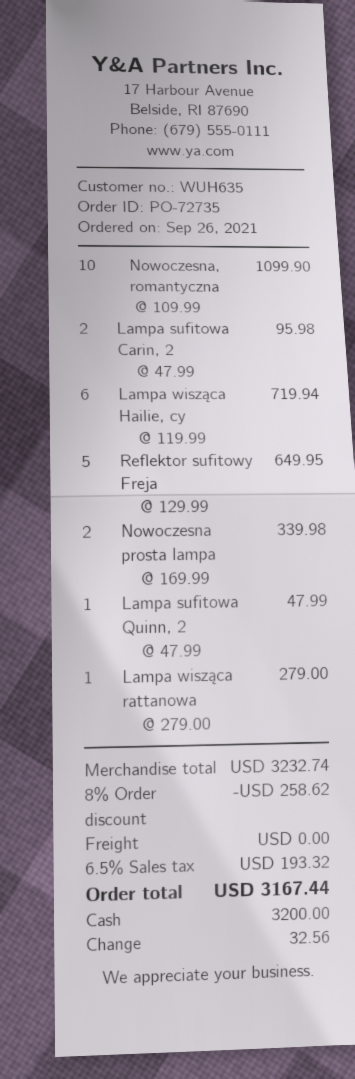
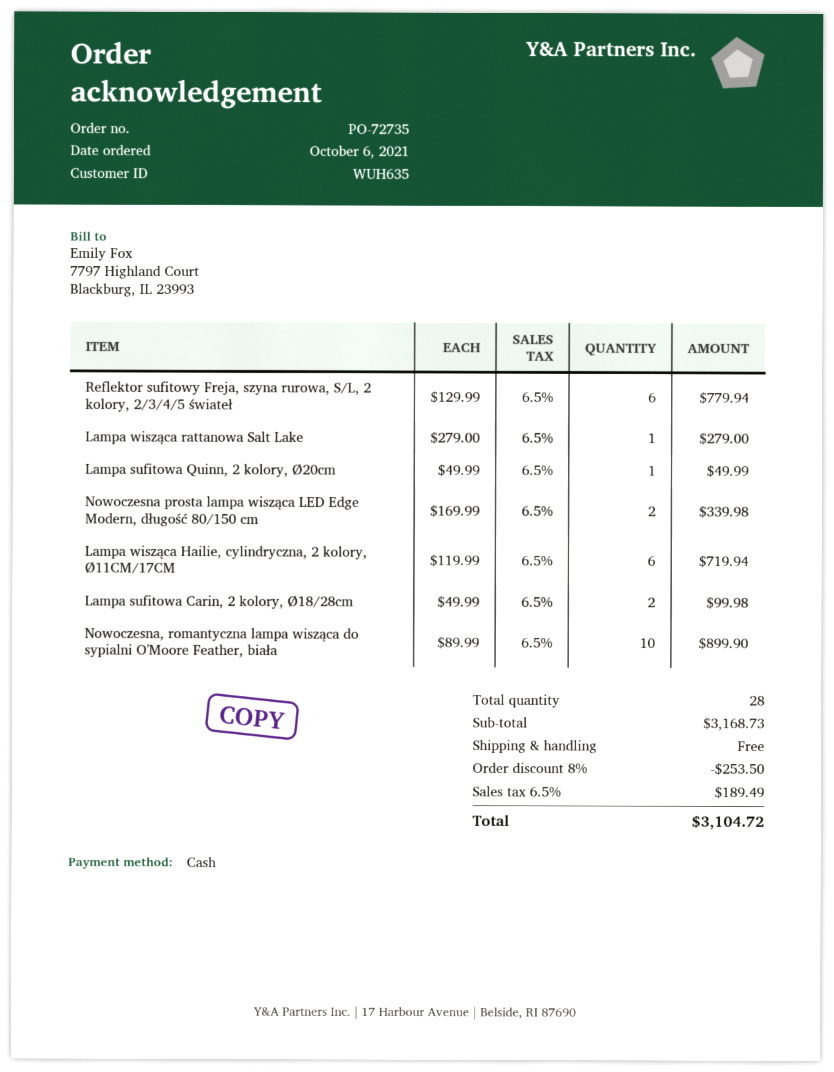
order date: 2021-09-26 -> 2021-10-06
Nowoczesna, romantyczna: 10 x 109.99 = 1099.90 -> 10 x 89.99 = 899.90
Lampa sufitowa Carin, 2: 2 x 47.99 = 95.98 -> 2 x 49.99 = 99.98
Reflektor sufitowy Freja: 5 x 129.99 = 649.95 -> 6 x 129.99 = 779.94
Lampa sufitowa Quinn, 2: 1 x 47.99 = 47.99 -> 1 x 49.99 = 49.99
subtotal: 3232.74 -> 3168.73
discount: 8% = 258.62 -> 8% = 253.50
tax: 6.5% = 193.32 -> 6.5% = 189.49
total: 3167.44 -> 3104.72

